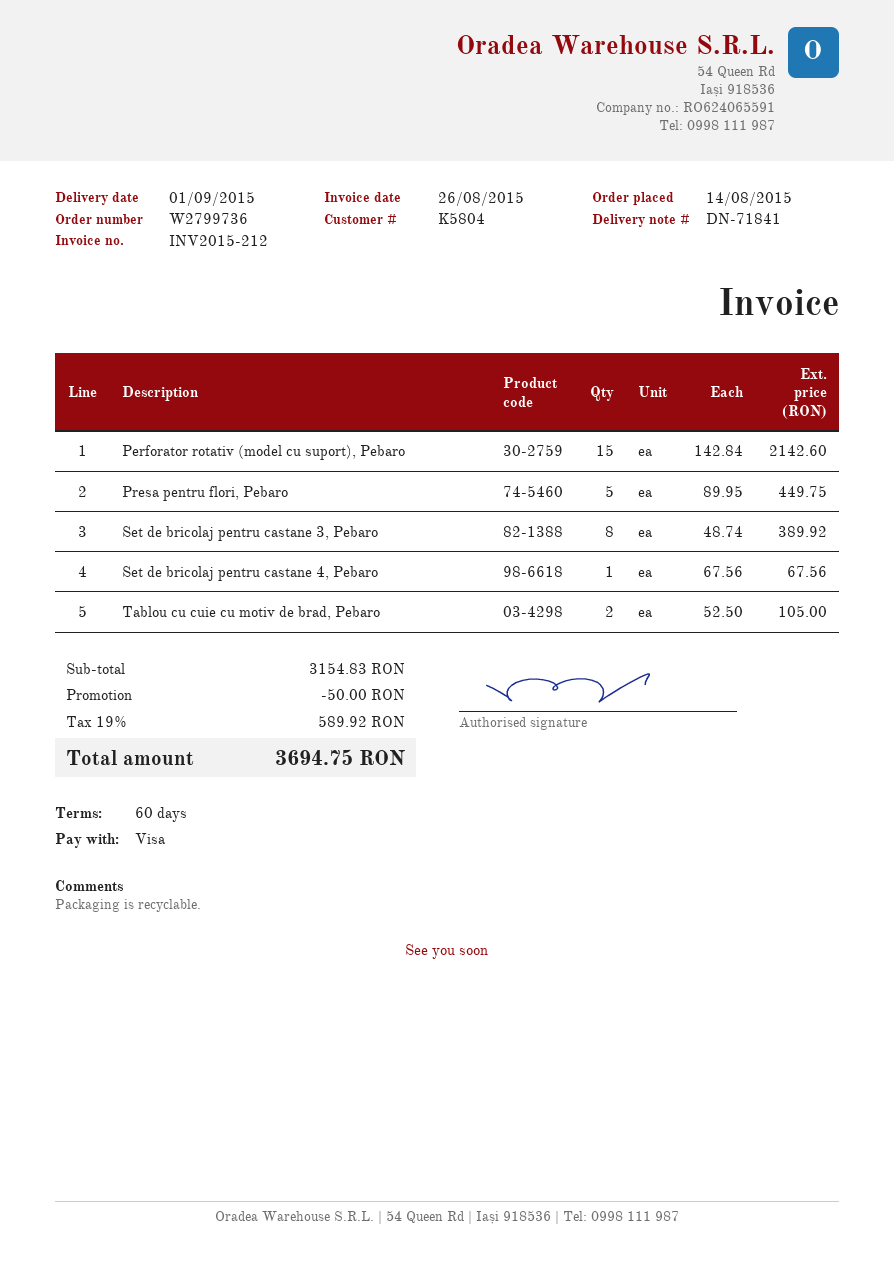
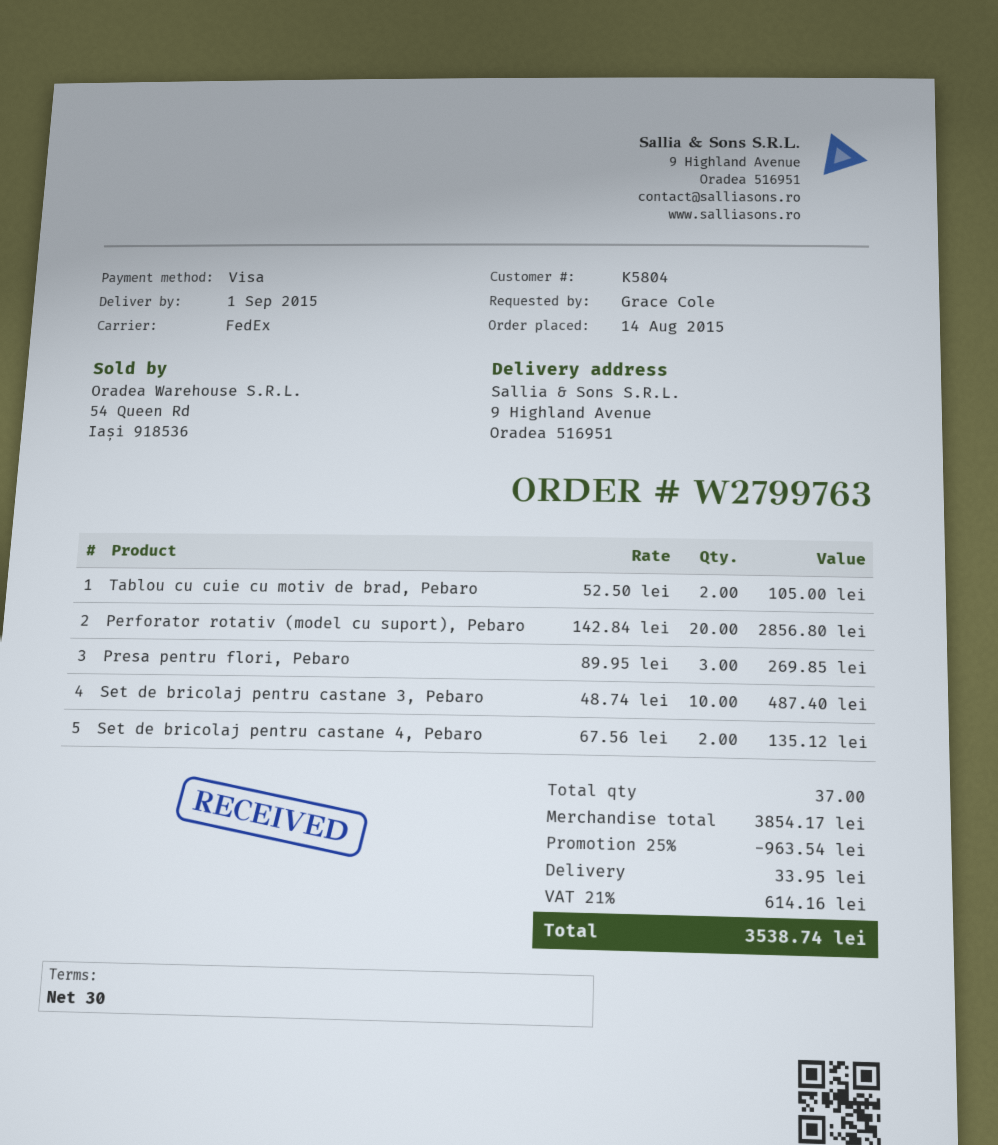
order number: W2799736 -> W2799763
payment terms: 60 days -> 30 days
Perforator rotativ (model cu suport), Pebaro: 15 x 142.84 = 2142.60 -> 20 x 142.84 = 2856.80
Presa pentru flori, Pebaro: 5 x 89.95 = 449.75 -> 3 x 89.95 = 269.85
Set de bricolaj pentru castane 3, Pebaro: 8 x 48.74 = 389.92 -> 10 x 48.74 = 487.40
Set de bricolaj pentru castane 4, Pebaro: 1 x 67.56 = 67.56 -> 2 x 67.56 = 135.12
subtotal: 3154.83 -> 3854.17
discount: 50.00 -> 963.54
shipping: none -> 33.95
tax: 19% = 589.92 -> 21% = 614.16
total: 3694.75 -> 3538.74

